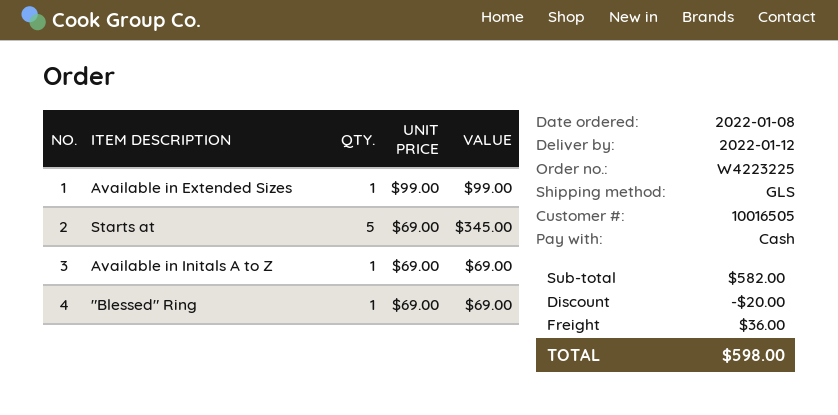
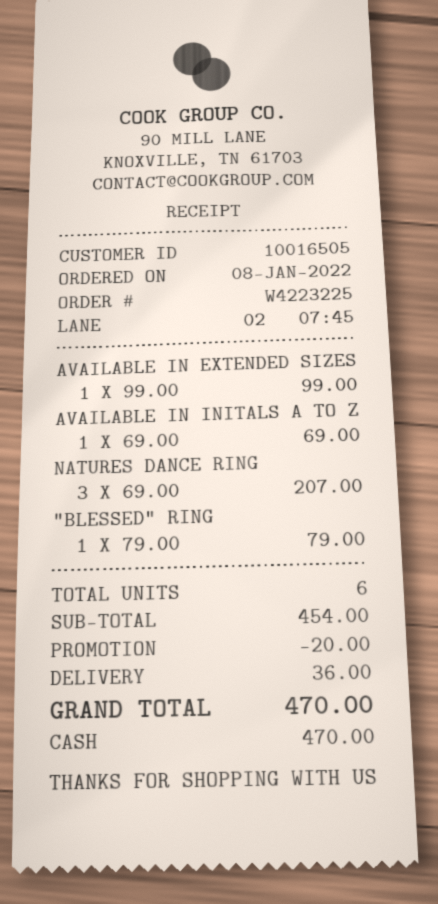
Starts at: 5 x 69.00 = 345.00 -> none
"Blessed" Ring: 1 x 69.00 = 69.00 -> 1 x 79.00 = 79.00
NATURES DANCE RING: none -> 3 x 69.00 = 207.00
subtotal: 582.00 -> 454.00
total: 598.00 -> 470.00

